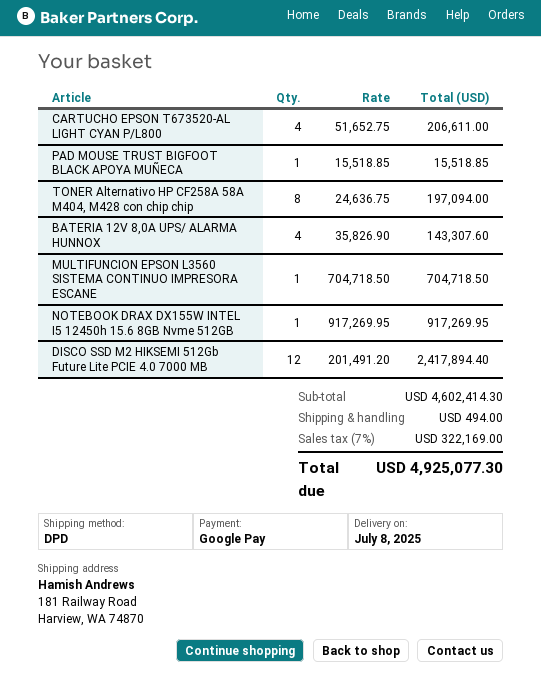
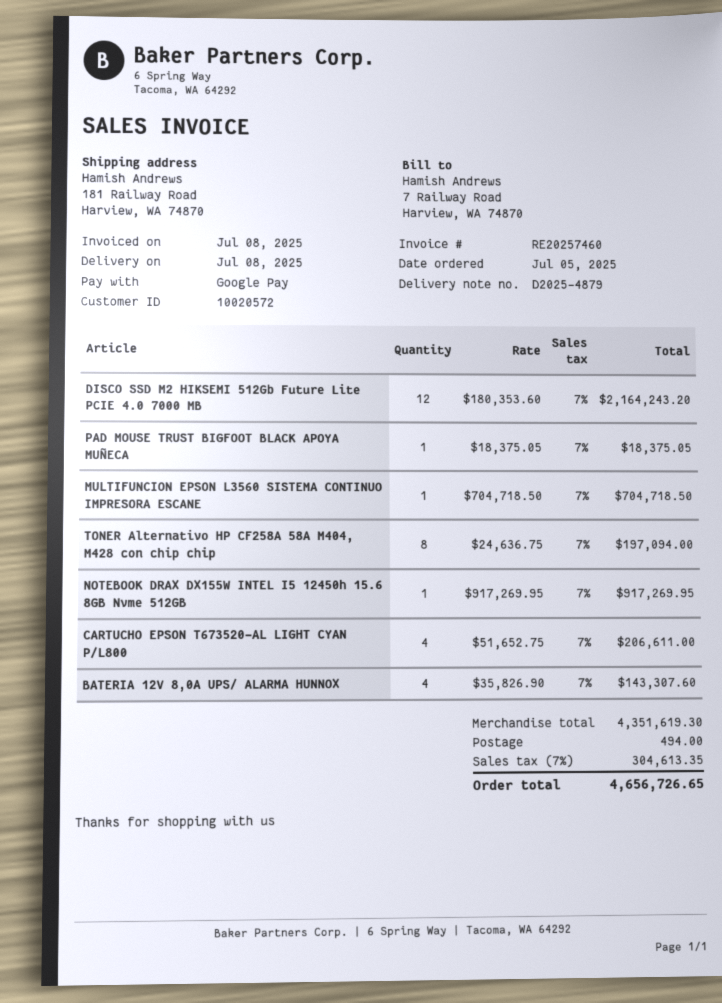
PAD MOUSE TRUST BIGFOOT BLACK APOYA MUÑECA: 1 x 15518.85 = 15518.85 -> 1 x 18375.05 = 18375.05
DISCO SSD M2 HIKSEMI 512Gb Future Lite PCIE 4.0 7000 MB: 12 x 201491.20 = 2417894.40 -> 12 x 180353.60 = 2164243.20
subtotal: 4602414.30 -> 4351619.30
tax: 7% = 322169.00 -> 7% = 304613.35
total: 4925077.30 -> 4656726.65

